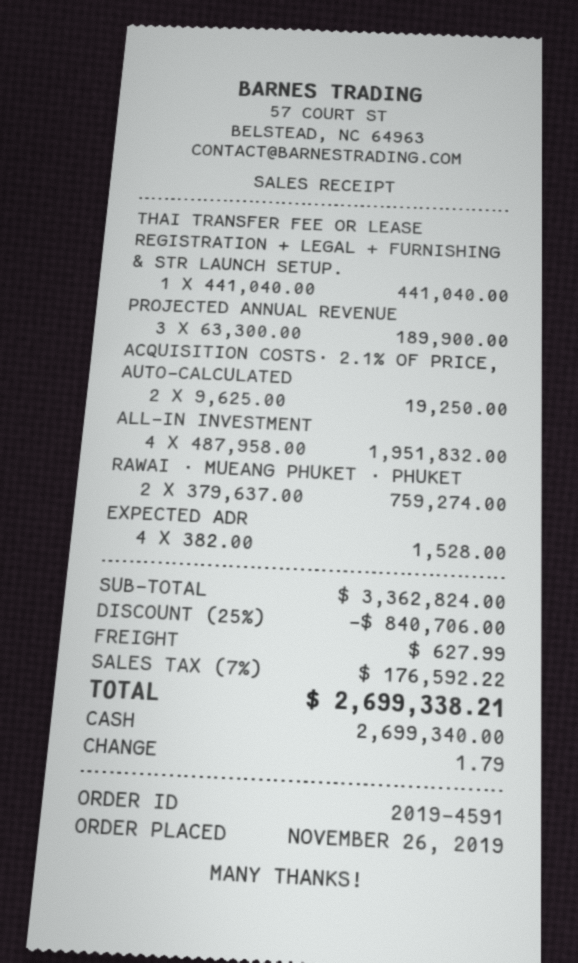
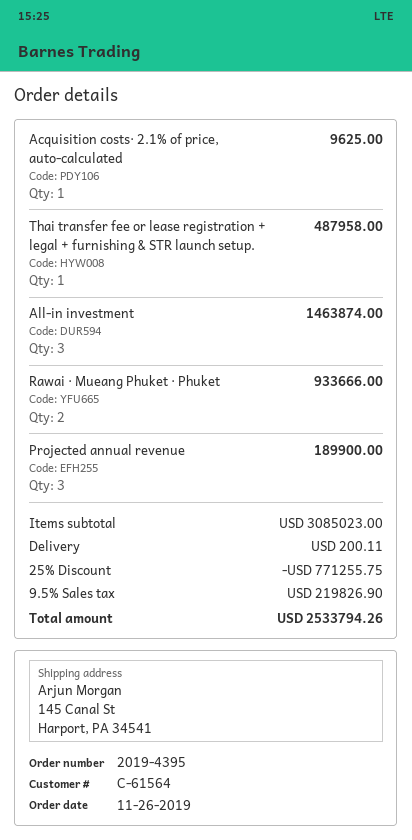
order number: 2019-4591 -> 2019-4395
THAI TRANSFER FEE OR LEASE REGISTRATION + LEGAL + FURNISHING & STR LAUNCH SETUP.: 1 for 441040.00 -> 1 for 487958.00
ACQUISITION COSTS· 2.1% OF PRICE, AUTO-CALCULATED: 2 for 19250.00 -> 1 for 9625.00
ALL-IN INVESTMENT: 4 for 1951832.00 -> 3 for 1463874.00
RAWAI · MUEANG PHUKET · PHUKET: 2 for 759274.00 -> 2 for 933666.00
EXPECTED ADR: 4 for 1528.00 -> none
subtotal: 3362824.00 -> 3085023.00
discount: 25% = 840706.00 -> 25% = 771255.75
shipping: 627.99 -> 200.11
tax: 7% = 176592.22 -> 9.5% = 219826.90
total: 2699338.21 -> 2533794.26

